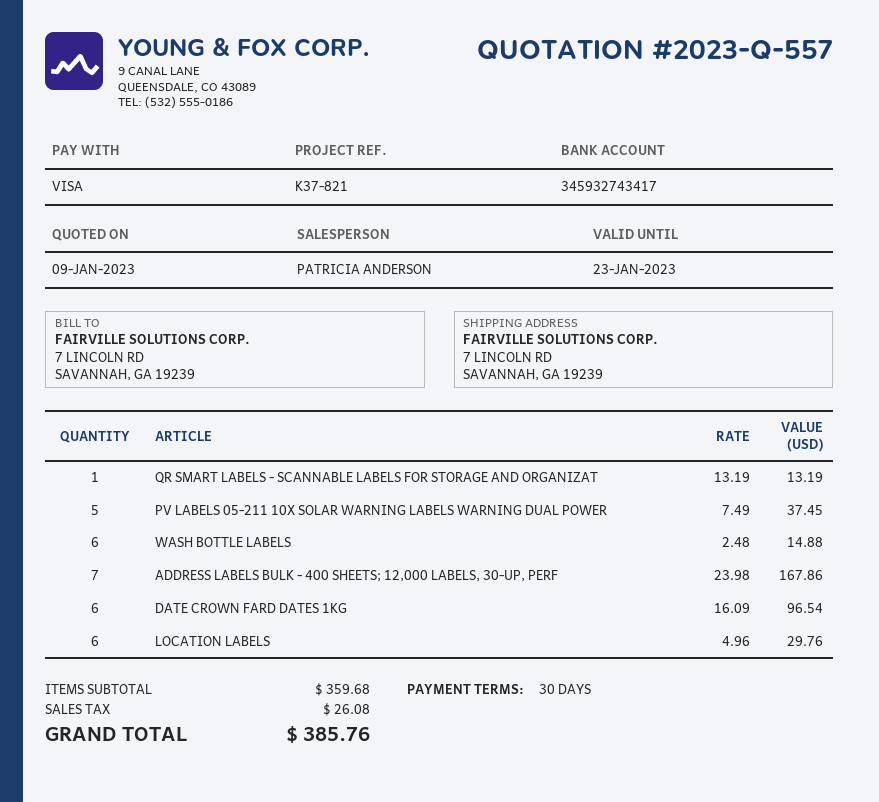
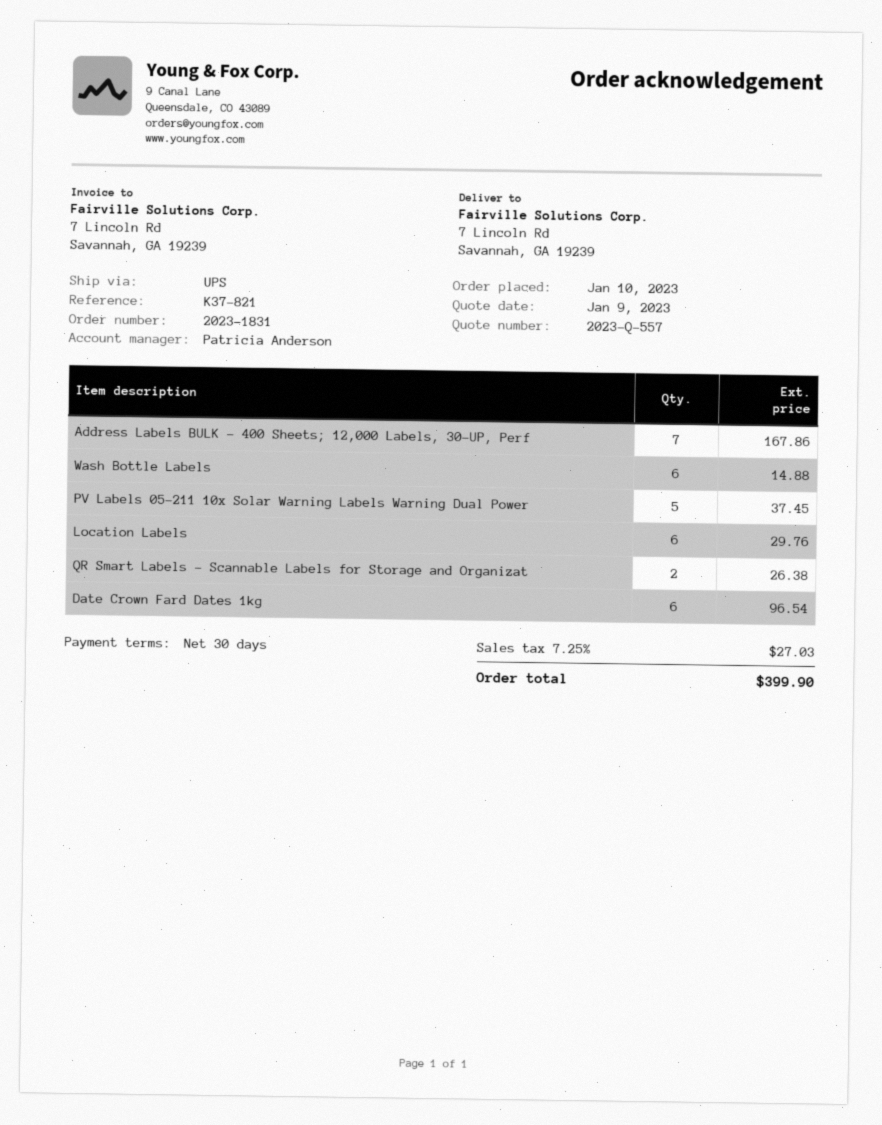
QR SMART LABELS - SCANNABLE LABELS FOR STORAGE AND ORGANIZAT: 1 for 13.19 -> 2 for 26.38
tax: 26.08 -> 27.03
total: 385.76 -> 399.90

